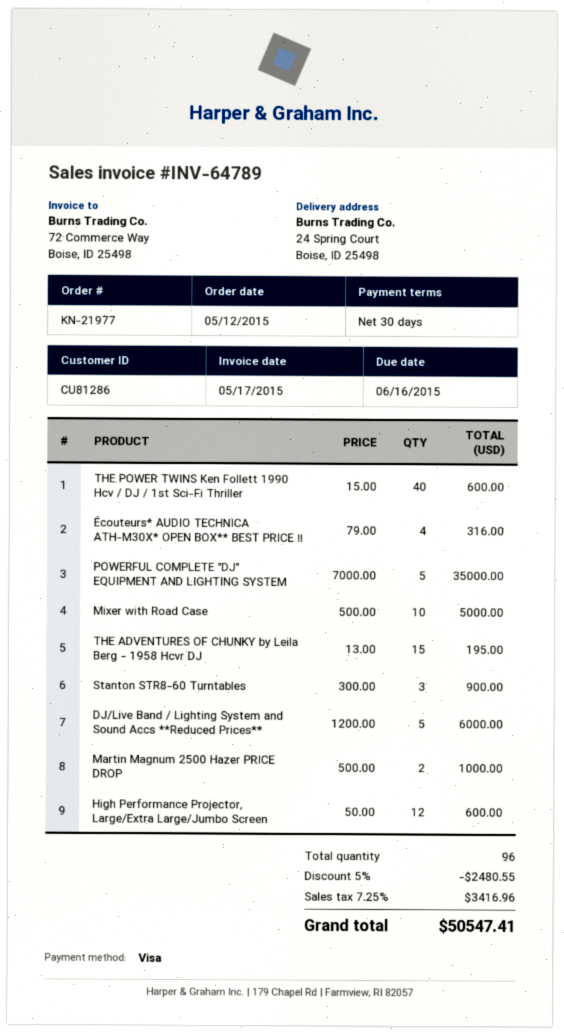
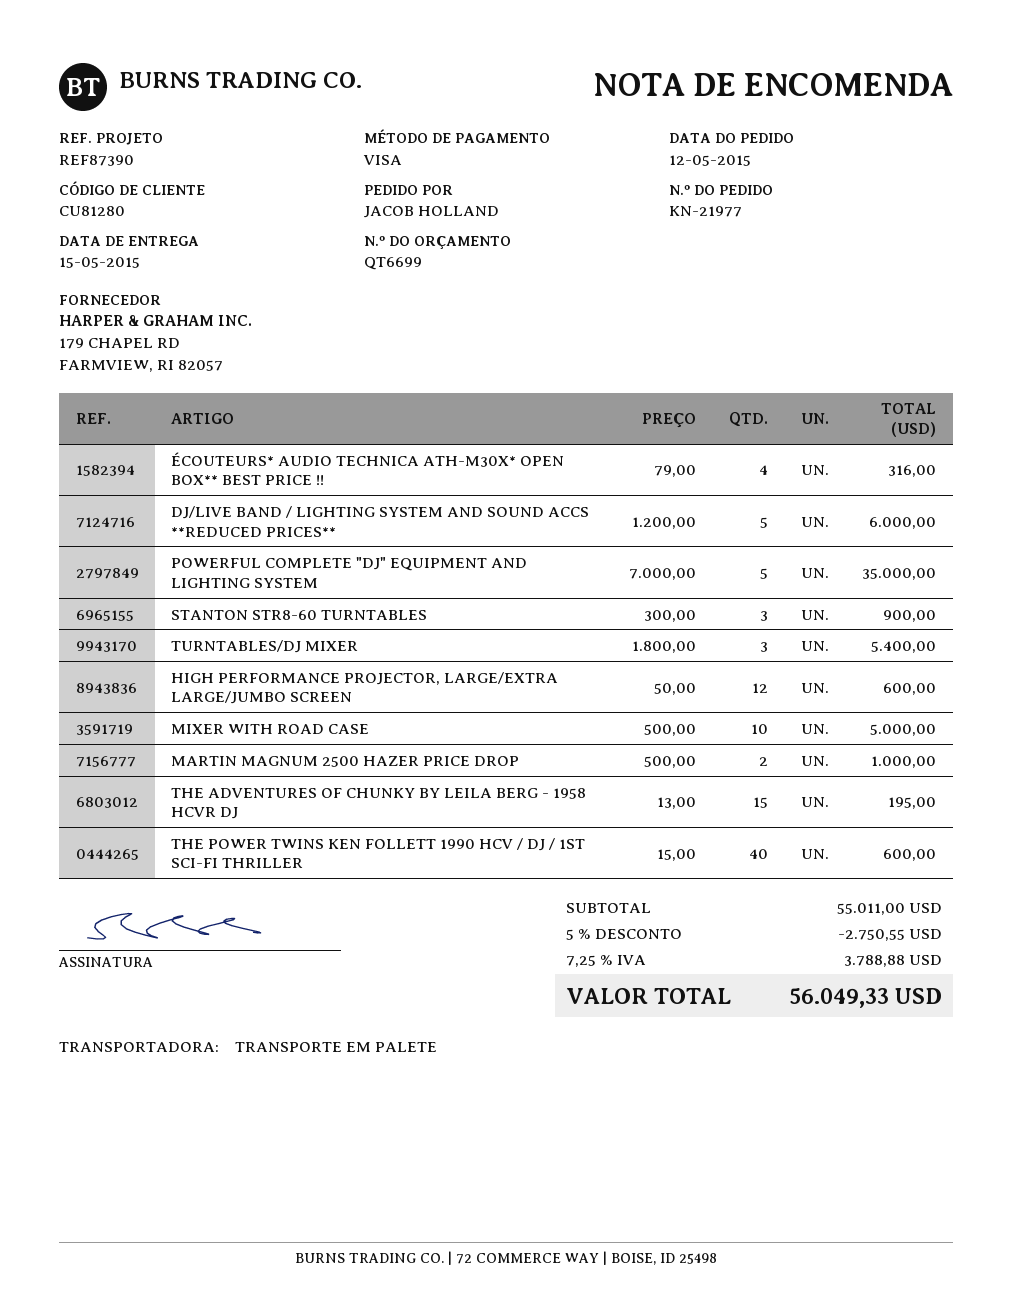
customer number: CU81286 -> CU81280
TURNTABLES/DJ MIXER: none -> 3 x 1800.00 = 5400.00
discount: 5% = 2480.55 -> 5% = 2750.55
tax: 7.25% = 3416.96 -> 7.25% = 3788.88
total: 50547.41 -> 56049.33

